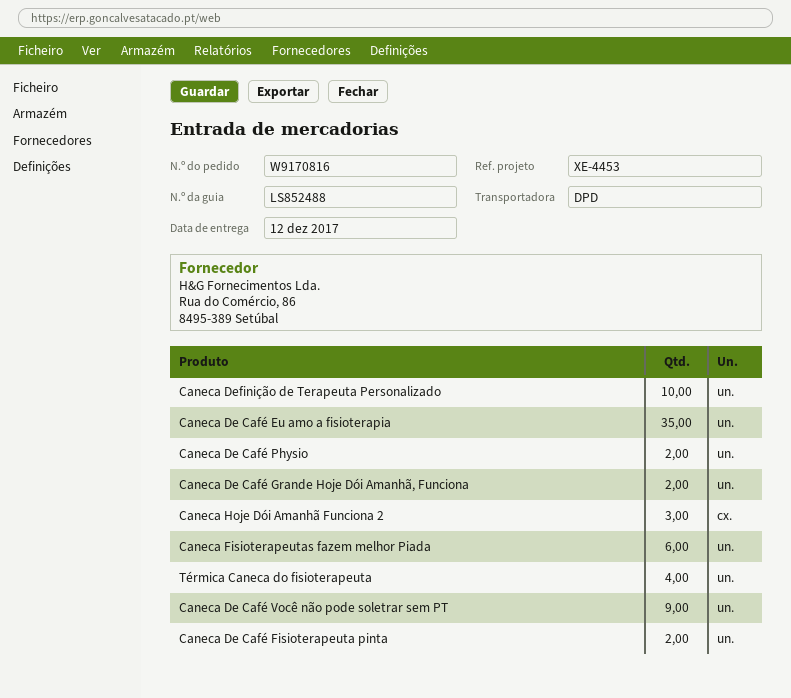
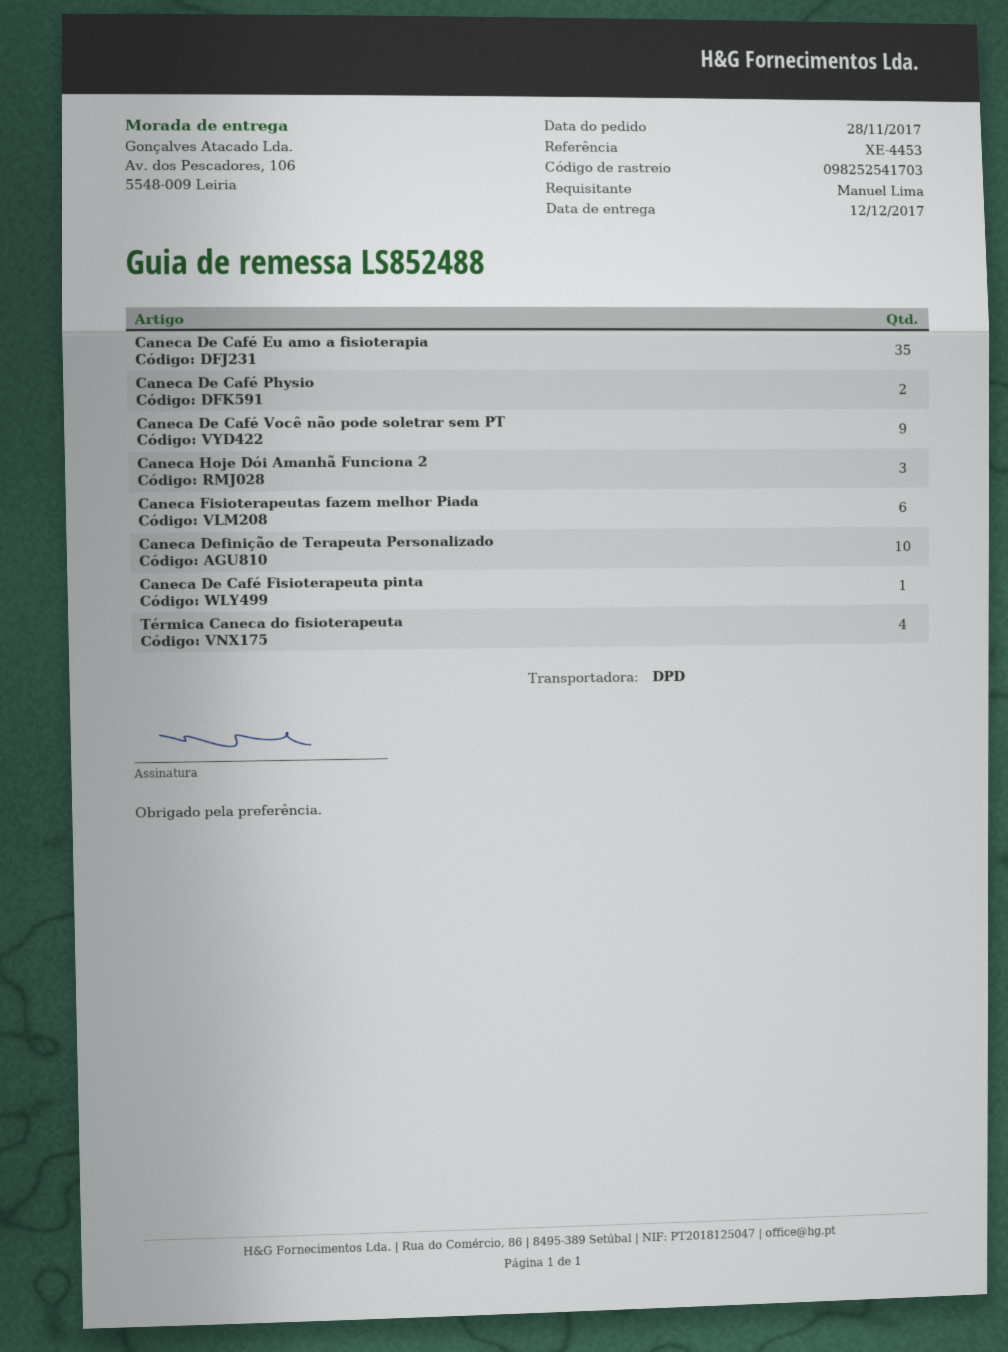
Caneca De Café Grande Hoje Dói Amanhã, Funciona: 2 -> none
Caneca De Café Fisioterapeuta pinta: 2 -> 1

